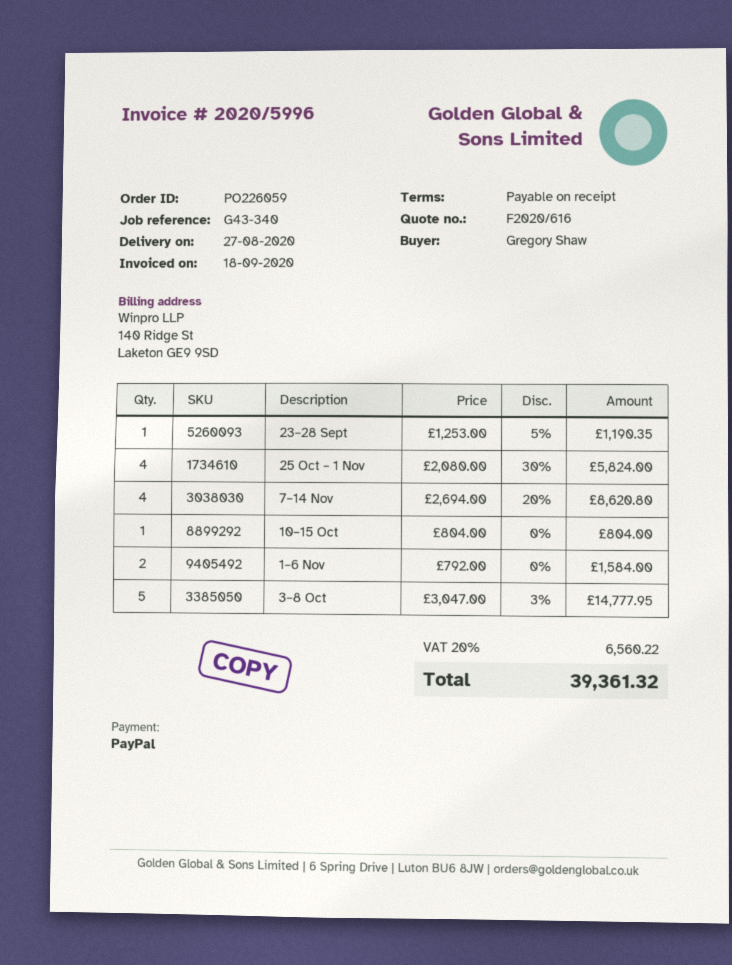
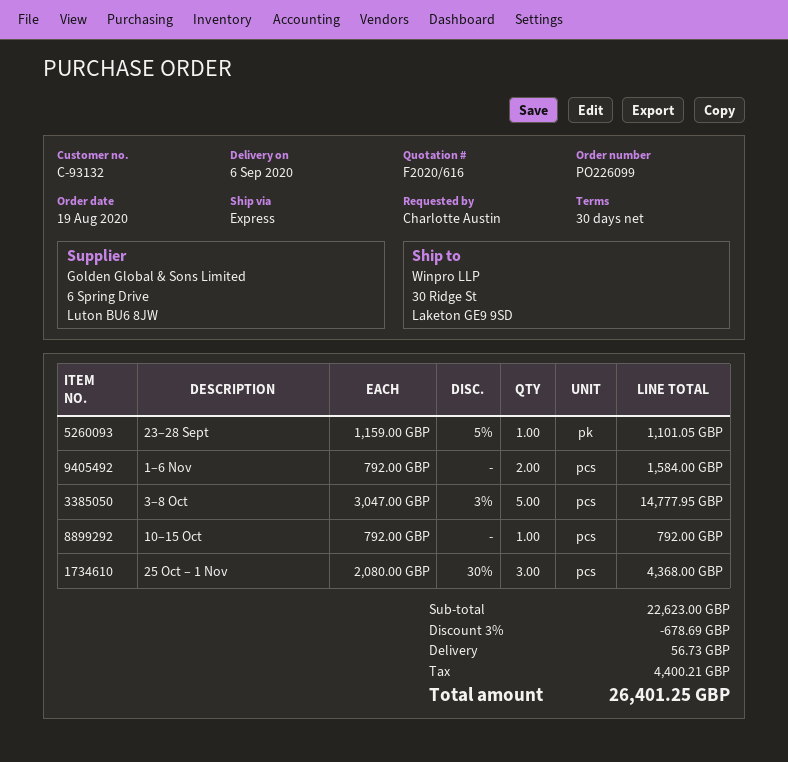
order number: PO226059 -> PO226099
delivery date: 2020-08-27 -> 2020-09-06
payment terms: on receipt -> 30 days
ordered by: Gregory Shaw -> Charlotte Austin
23–28 Sept: 1 x 1253.00 - 5% = 1190.35 -> 1 x 1159.00 - 5% = 1101.05
25 Oct – 1 Nov: 4 x 2080.00 - 30% = 5824.00 -> 3 x 2080.00 - 30% = 4368.00
7–14 Nov: 4 x 2694.00 - 20% = 8620.80 -> none
10–15 Oct: 1 x 804.00 = 804.00 -> 1 x 792.00 = 792.00
discount: none -> 3% = 678.69
shipping: none -> 56.73
tax: 6560.22 -> 4400.21
total: 39361.32 -> 26401.25

